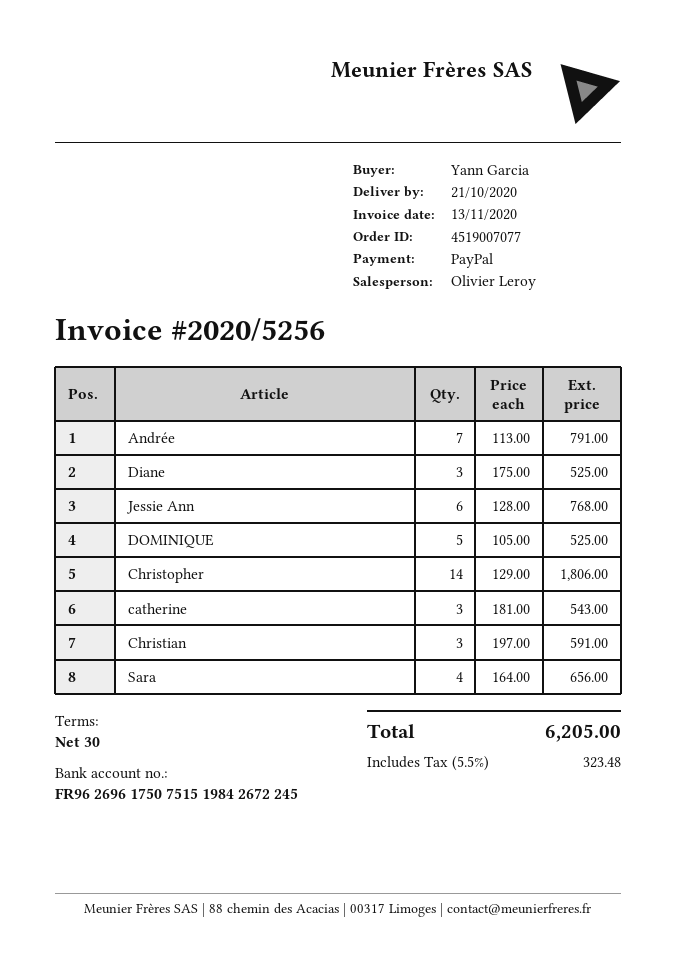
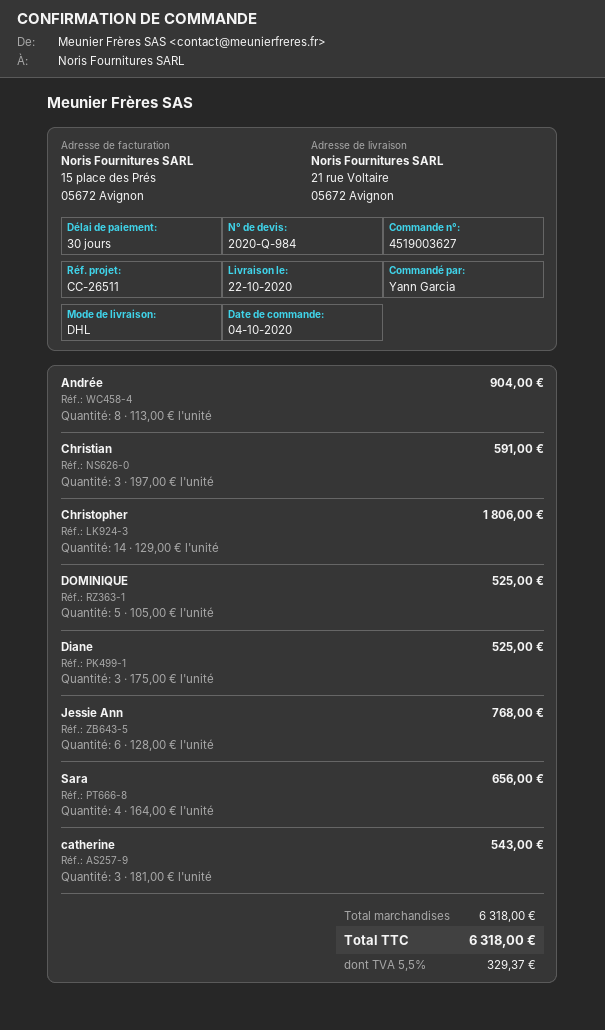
order number: 4519007077 -> 4519003627
delivery date: 2020-10-21 -> 2020-10-22
Andrée: 7 x 113.00 = 791.00 -> 8 x 113.00 = 904.00
tax: 5.5% = 323.48 -> 5.5% = 329.37
total: 6205.00 -> 6318.00

